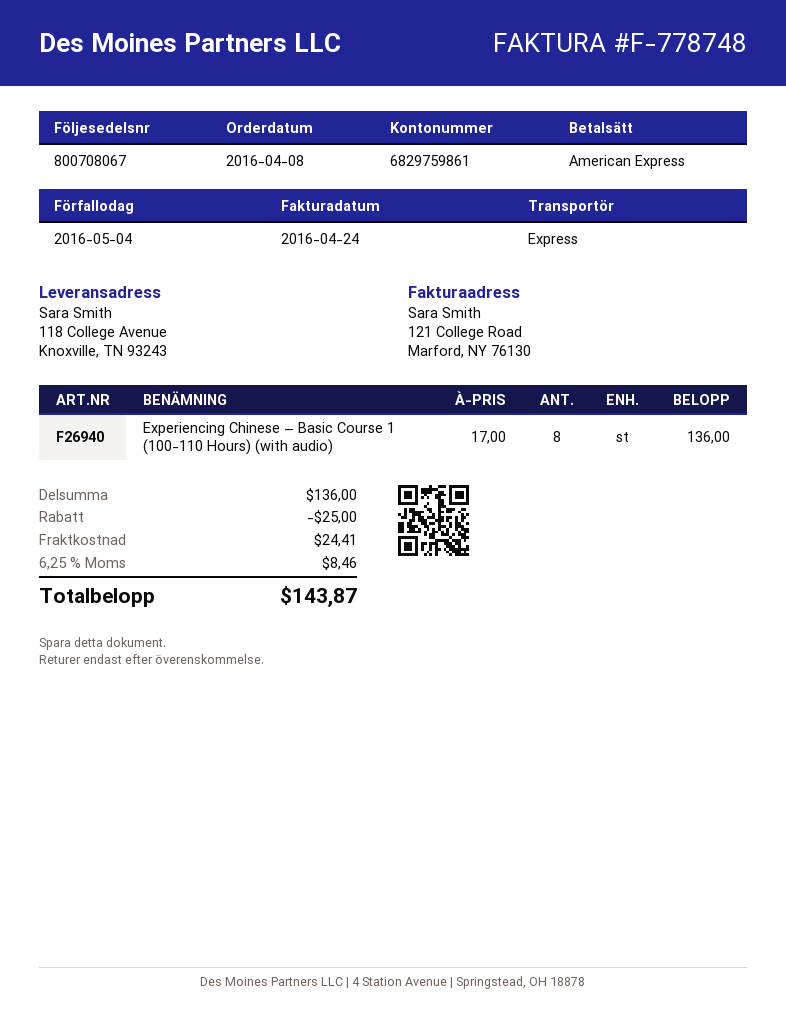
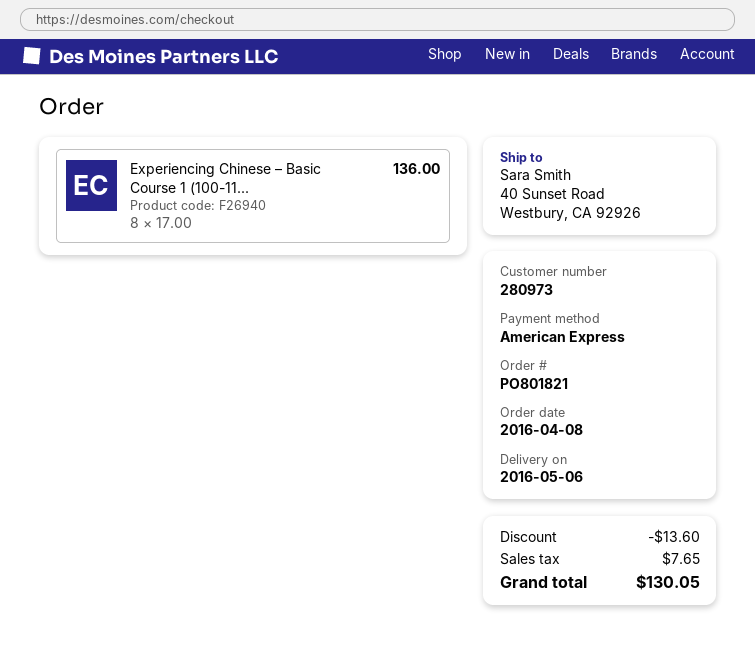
ship to: 118 College Avenue, Knoxville, TN 93243 -> 40 Sunset Road, Westbury, CA 92926
discount: 25.00 -> 13.60
shipping: 24.41 -> none
tax: 8.46 -> 7.65
total: 143.87 -> 130.05

